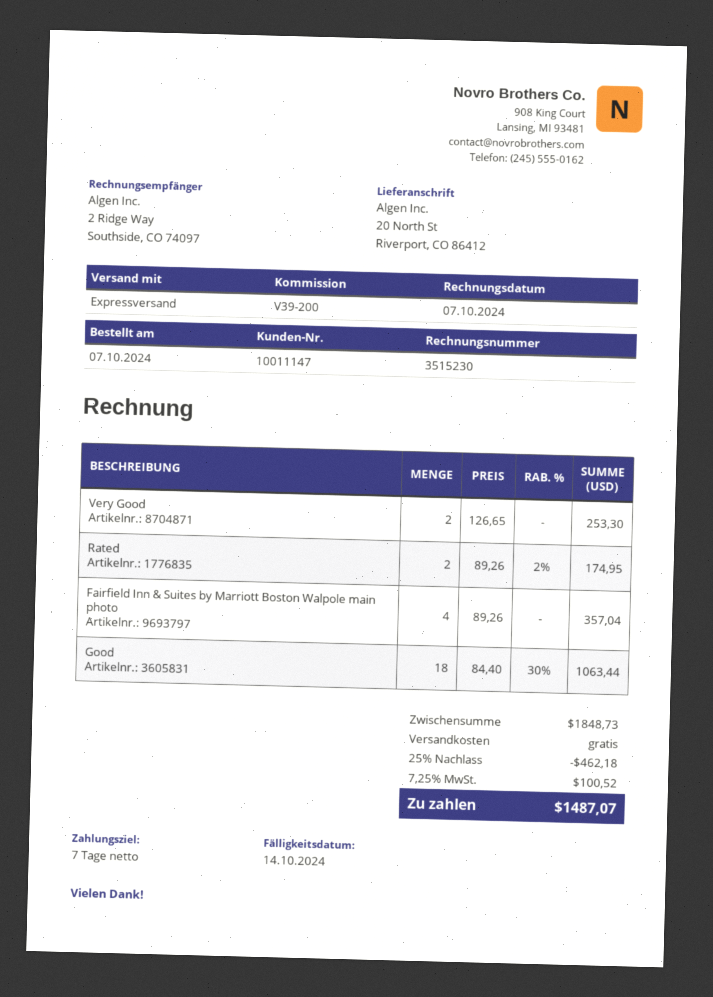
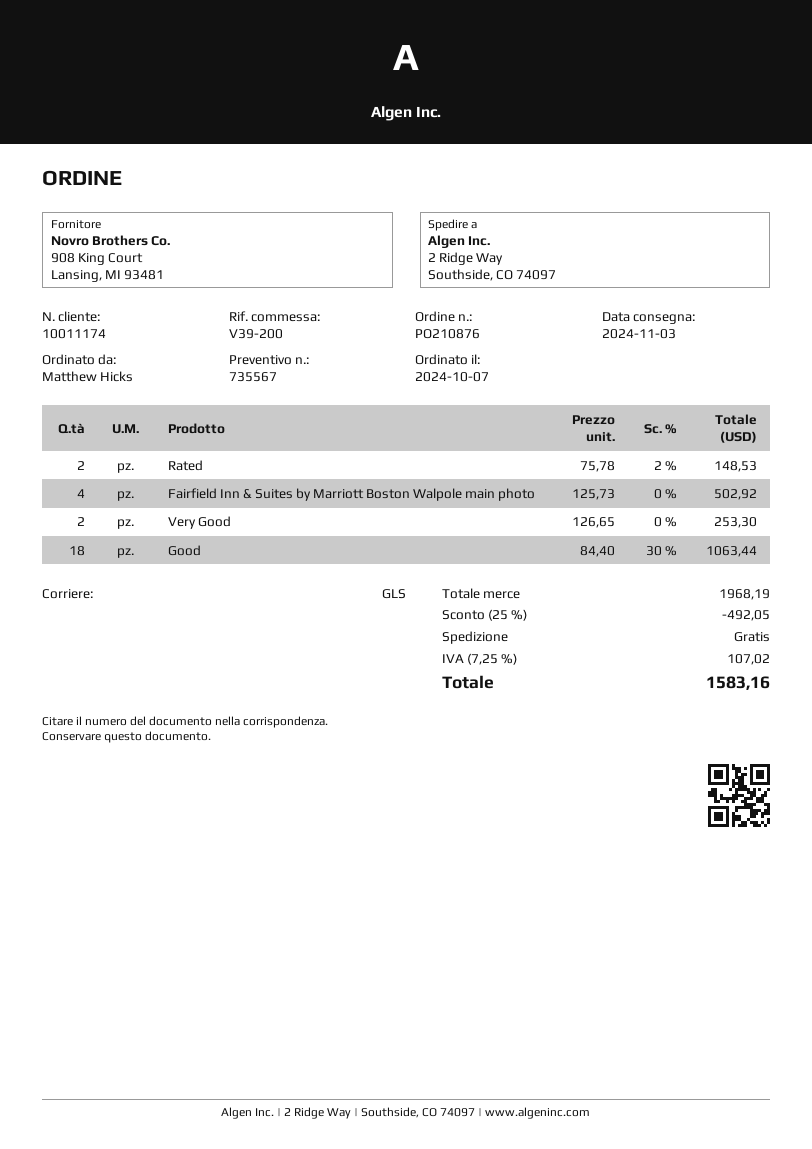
customer number: 10011147 -> 10011174
shipping method: express -> GLS
ship to: 20 North St, Riverport, CO 86412 -> 2 Ridge Way, Southside, CO 74097
Rated: 2 x 89.26 - 2% = 174.95 -> 2 x 75.78 - 2% = 148.53
Fairfield Inn & Suites by Marriott Boston Walpole main photo: 4 x 89.26 = 357.04 -> 4 x 125.73 = 502.92
subtotal: 1848.73 -> 1968.19
discount: 25% = 462.18 -> 25% = 492.05
tax: 7.25% = 100.52 -> 7.25% = 107.02
total: 1487.07 -> 1583.16

